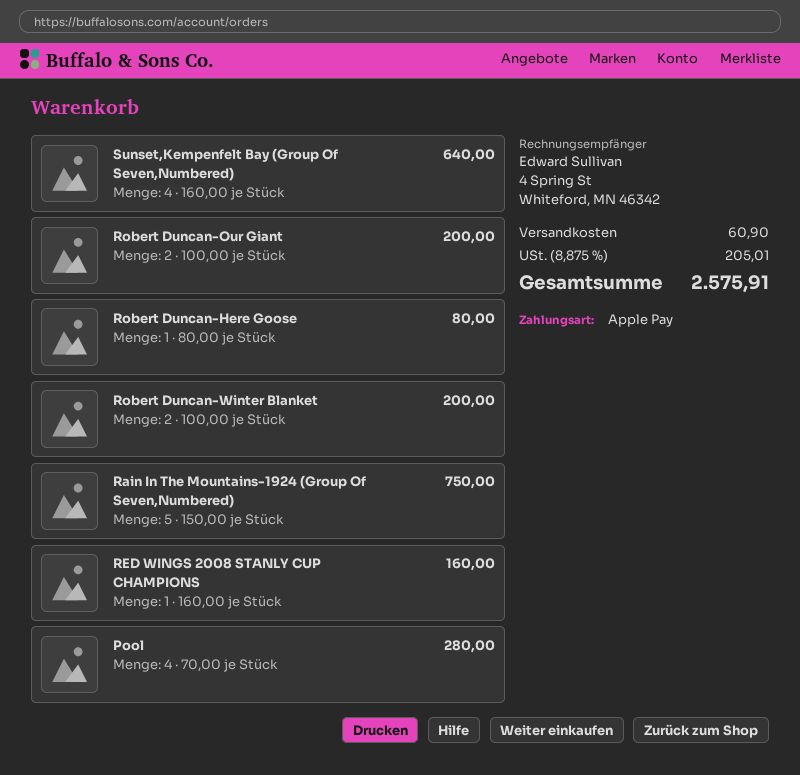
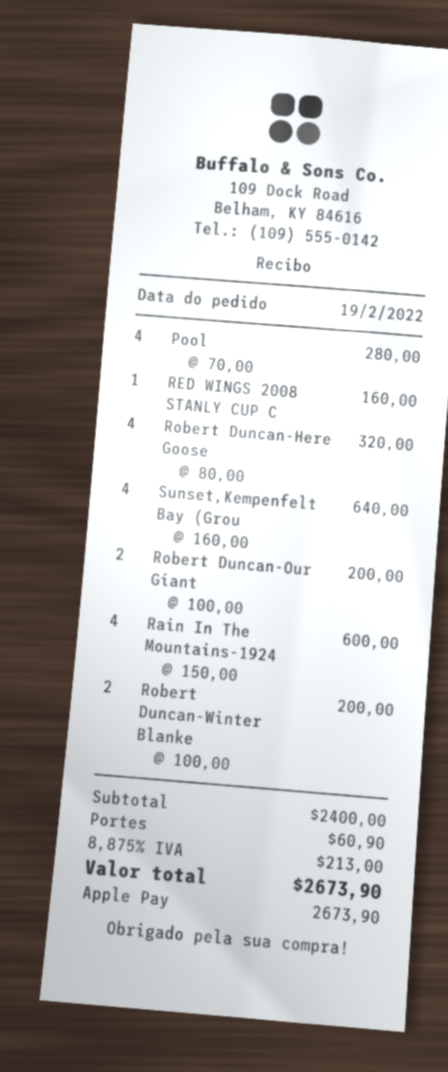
Robert Duncan-Here Goose: 1 x 80.00 = 80.00 -> 4 x 80.00 = 320.00
Rain In The Mountains-1924 (Group Of Seven,Numbered): 5 x 150.00 = 750.00 -> 4 x 150.00 = 600.00
tax: 8.875% = 205.01 -> 8.875% = 213.00
total: 2575.91 -> 2673.90

